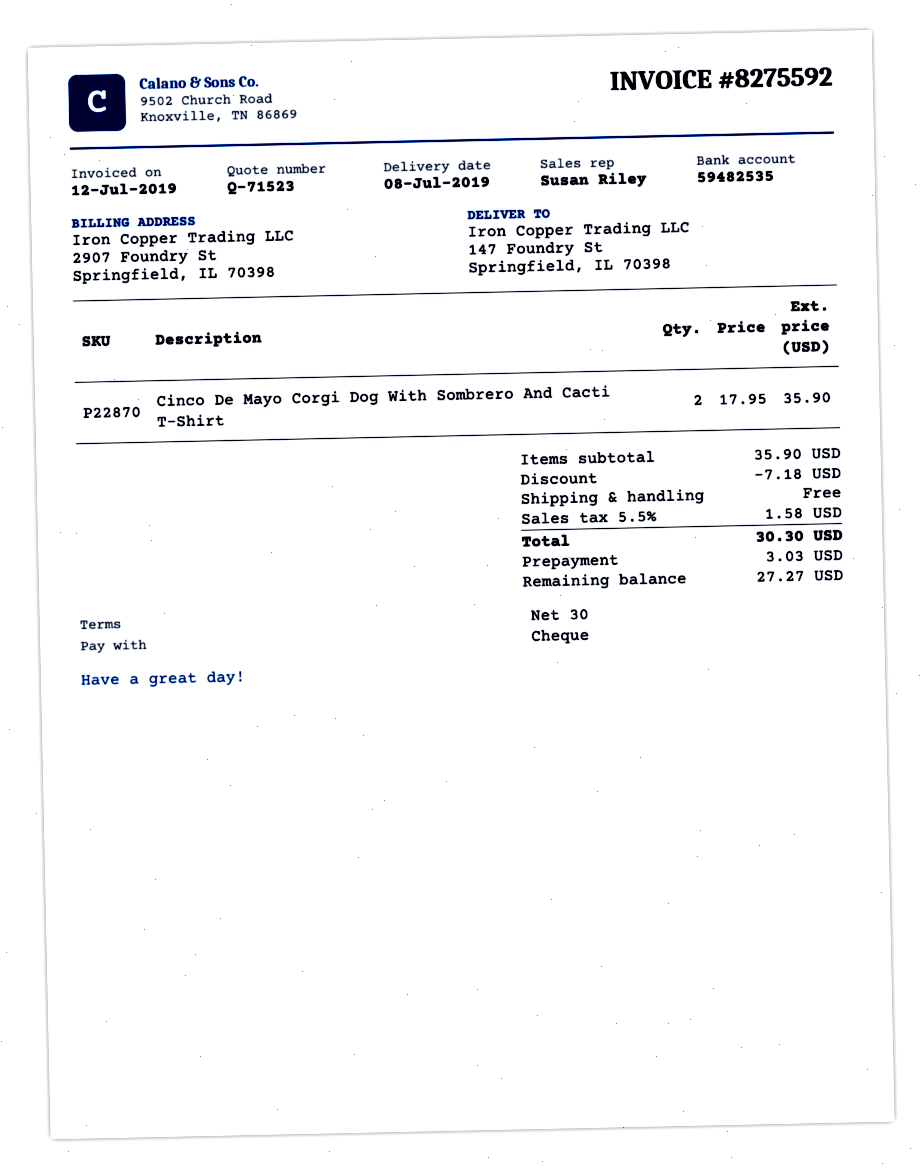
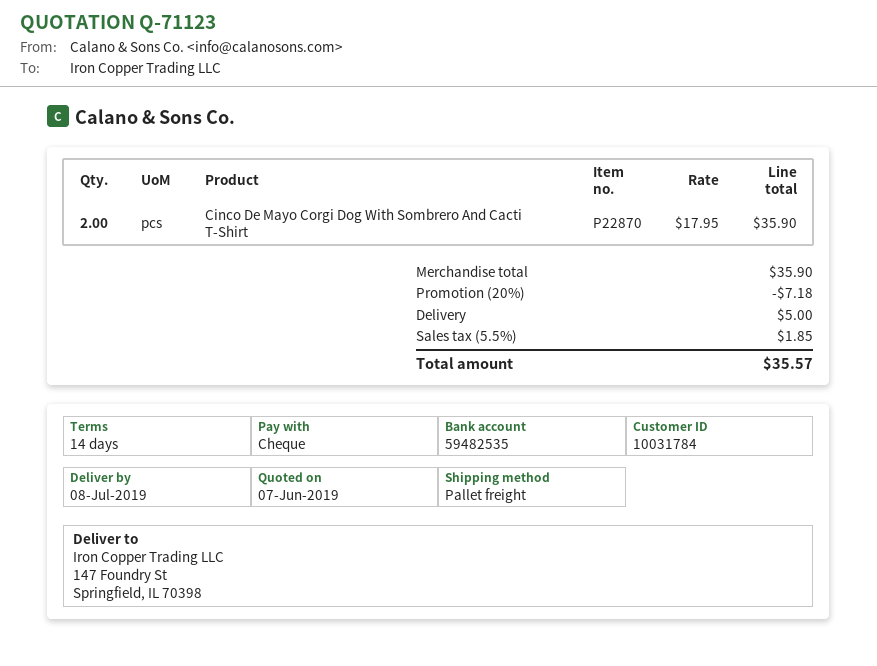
quote number: Q-71523 -> Q-71123
payment terms: 30 days -> 14 days
shipping: 0.00 -> 5.00
tax: 5.5% = 1.58 -> 5.5% = 1.85
total: 30.30 -> 35.57

